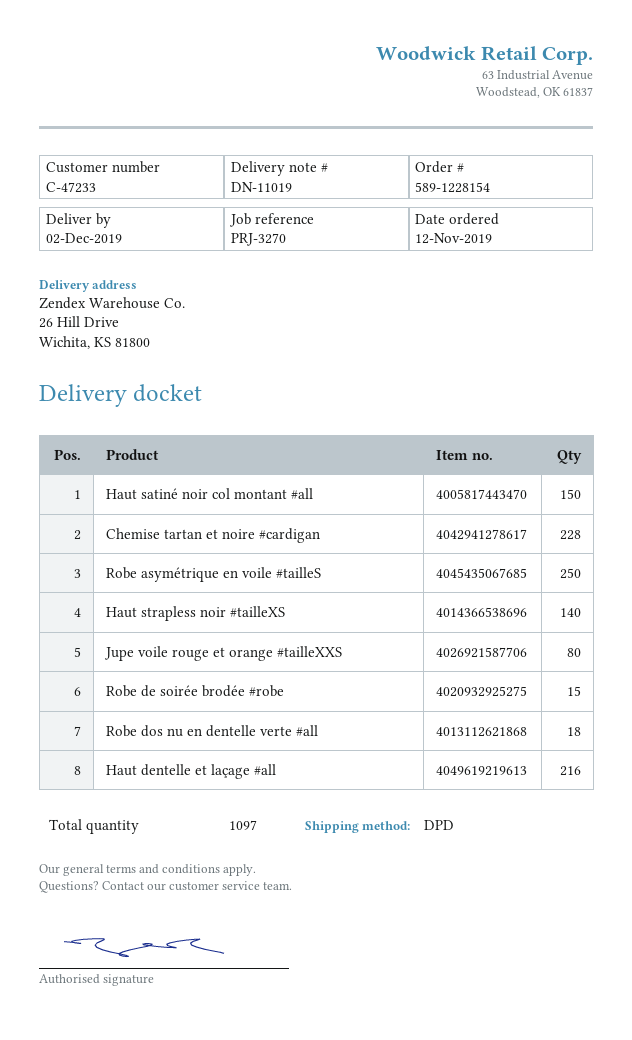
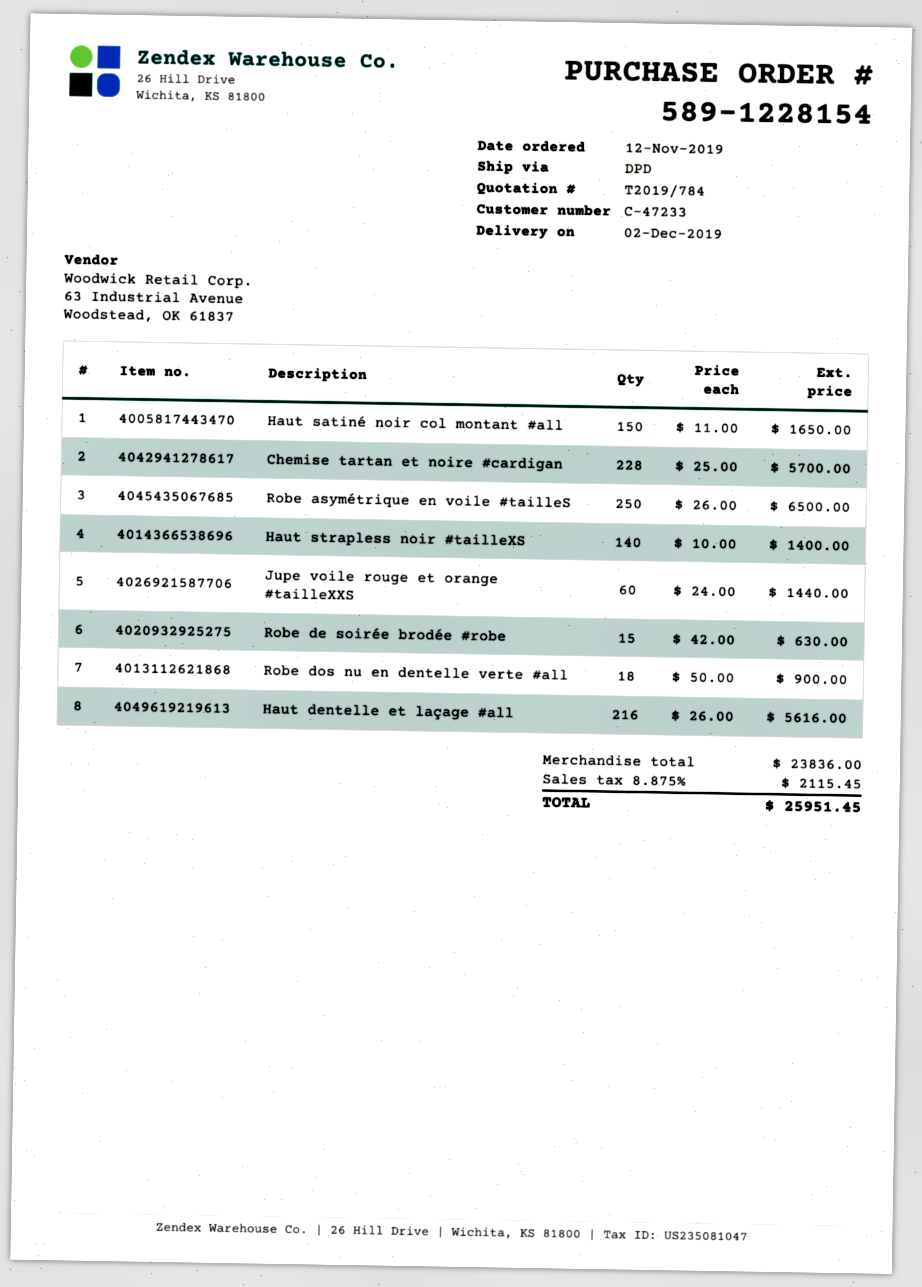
Jupe voile rouge et orange #tailleXXS: 80 -> 60

